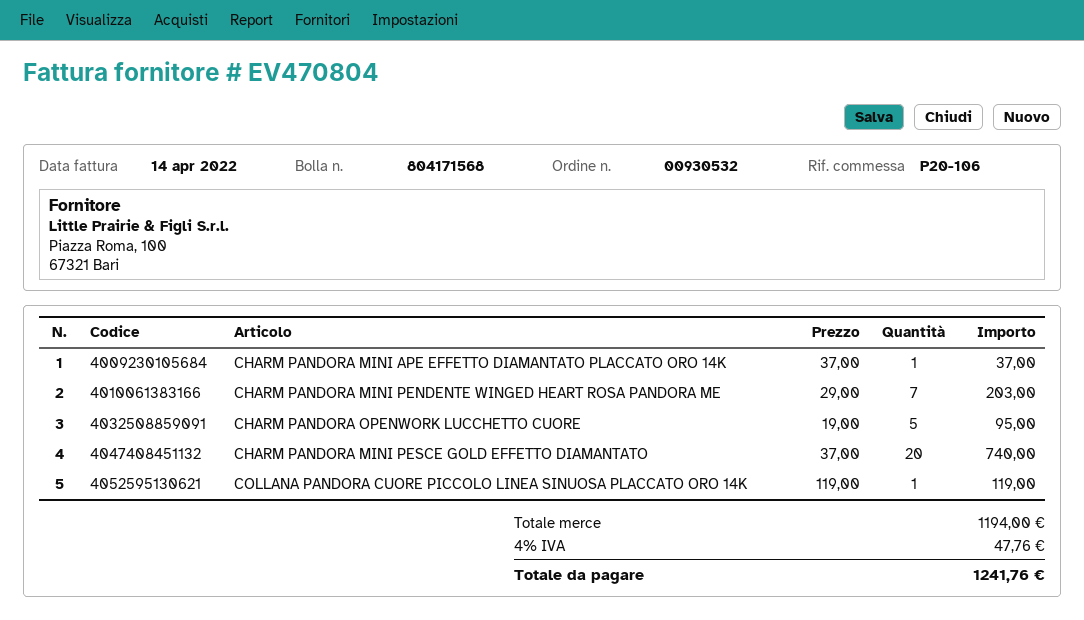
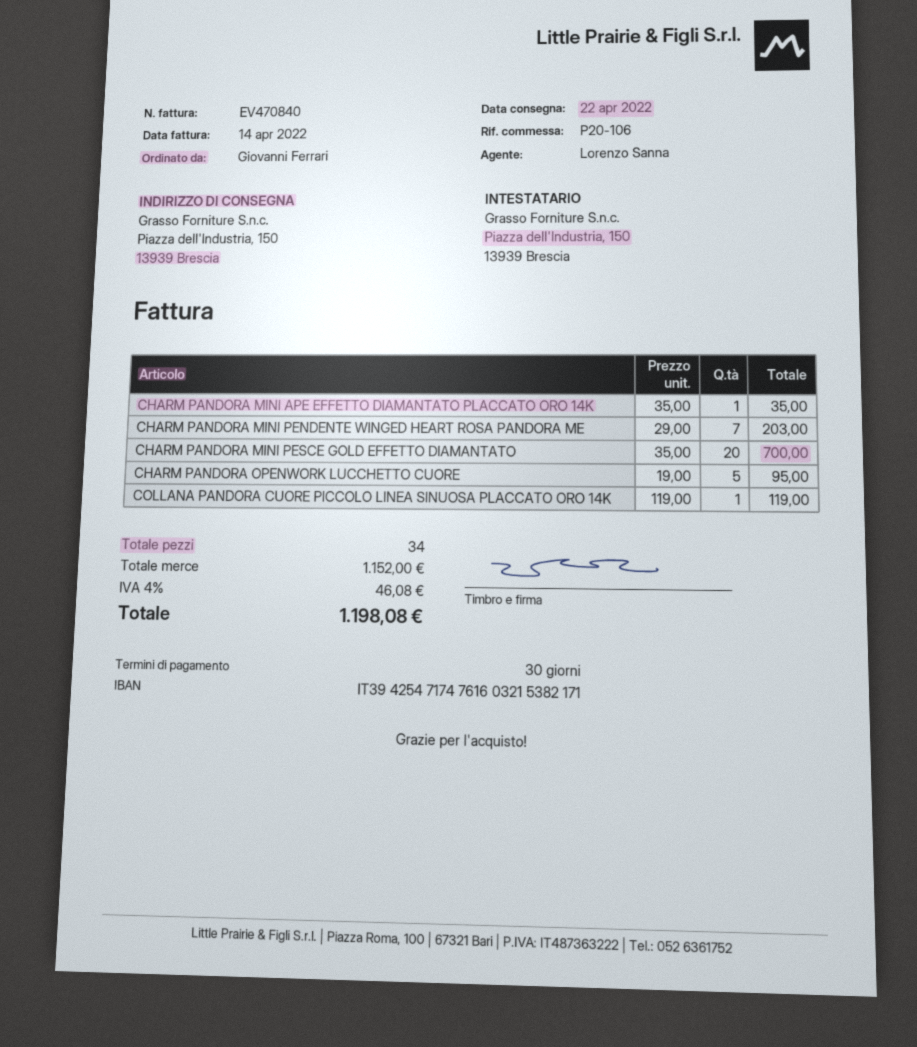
invoice number: EV470804 -> EV470840
CHARM PANDORA MINI APE EFFETTO DIAMANTATO PLACCATO ORO 14K: 1 x 37.00 = 37.00 -> 1 x 35.00 = 35.00
CHARM PANDORA MINI PESCE GOLD EFFETTO DIAMANTATO: 20 x 37.00 = 740.00 -> 20 x 35.00 = 700.00
subtotal: 1194.00 -> 1152.00
tax: 4% = 47.76 -> 4% = 46.08
total: 1241.76 -> 1198.08

